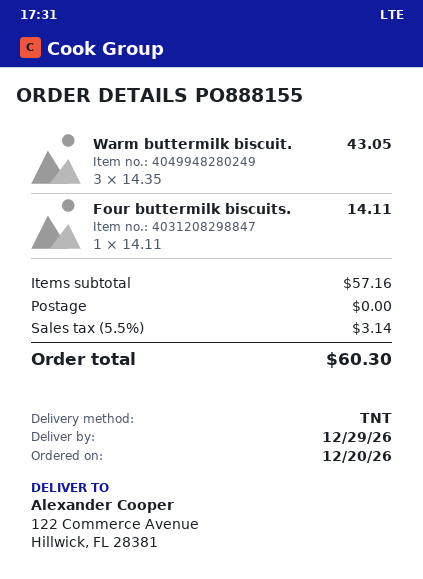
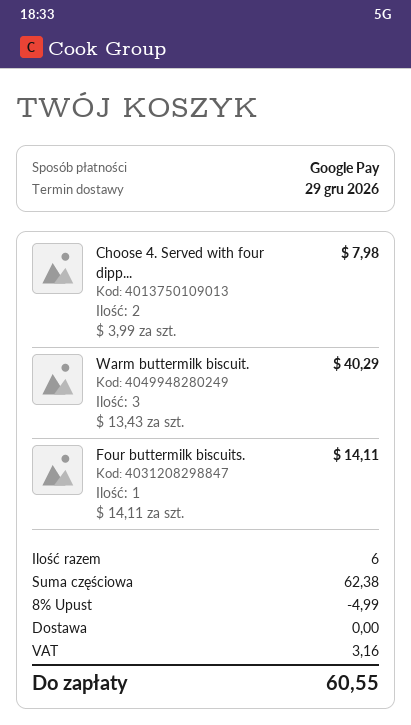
Warm buttermilk biscuit.: 3 x 14.35 = 43.05 -> 3 x 13.43 = 40.29
Choose 4. Served with four dipp...: none -> 2 x 3.99 = 7.98
subtotal: 57.16 -> 62.38
discount: none -> 8% = 4.99
tax: 3.14 -> 3.16
total: 60.30 -> 60.55

